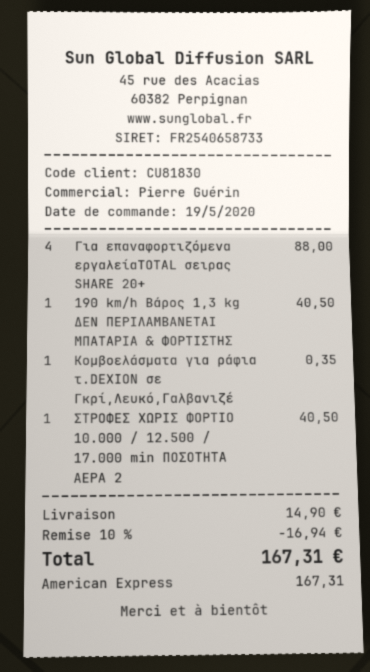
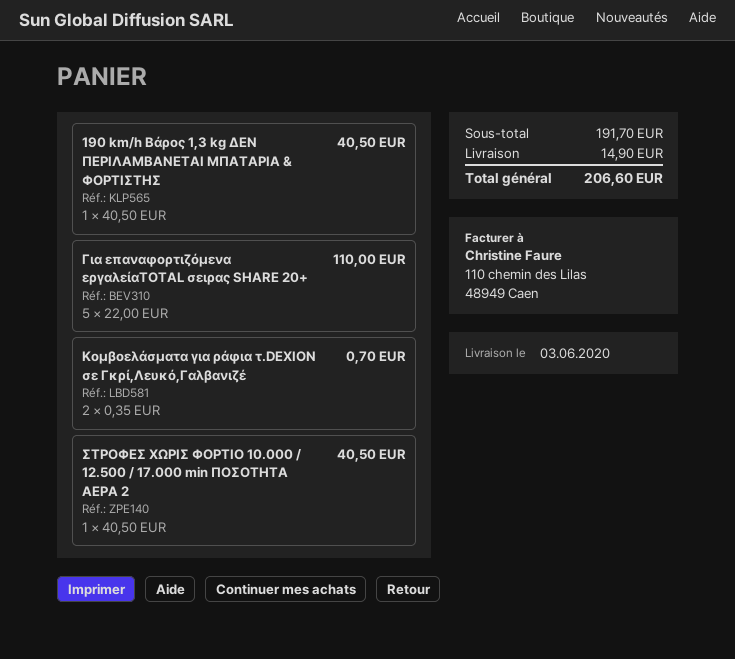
Για επαναφορτιζόμενα εργαλείαTOTAL σειρας SHARE 20+: 4 for 88.00 -> 5 for 110.00
Κομβοελάσματα για ράφια τ.DEXION σε Γκρί,Λευκό,Γαλβανιζέ: 1 for 0.35 -> 2 for 0.70
discount: 10% = 16.94 -> none
total: 167.31 -> 206.60

